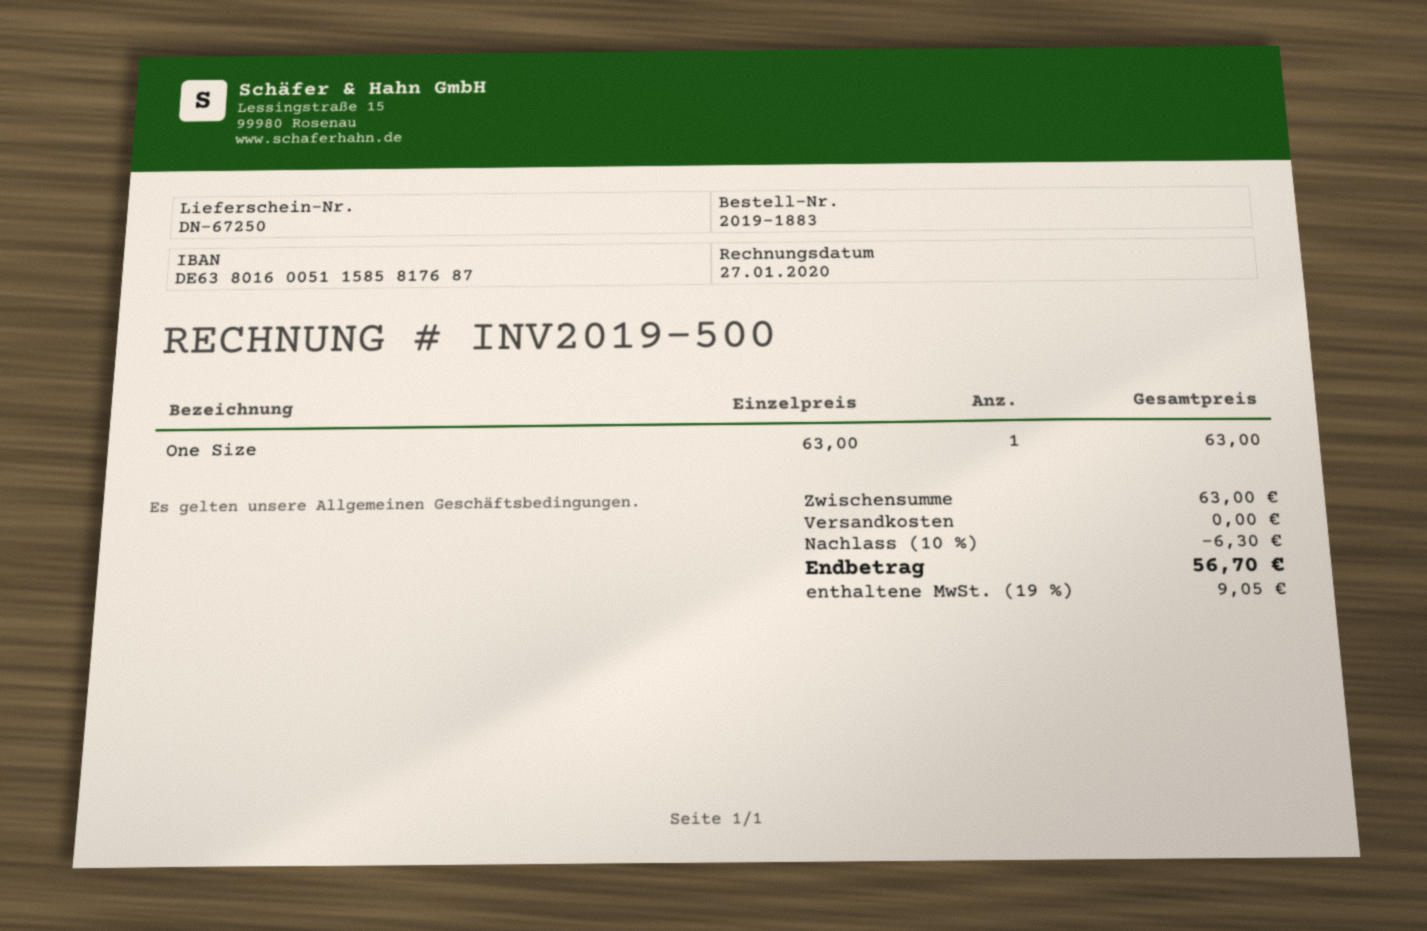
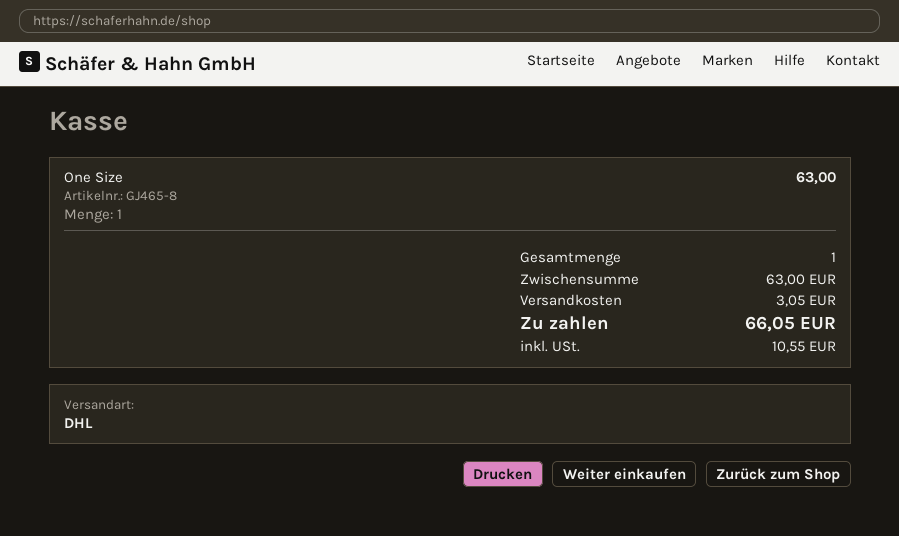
discount: 10% = 6.30 -> none
shipping: 0.00 -> 3.05
tax: 9.05 -> 10.55
total: 56.70 -> 66.05

